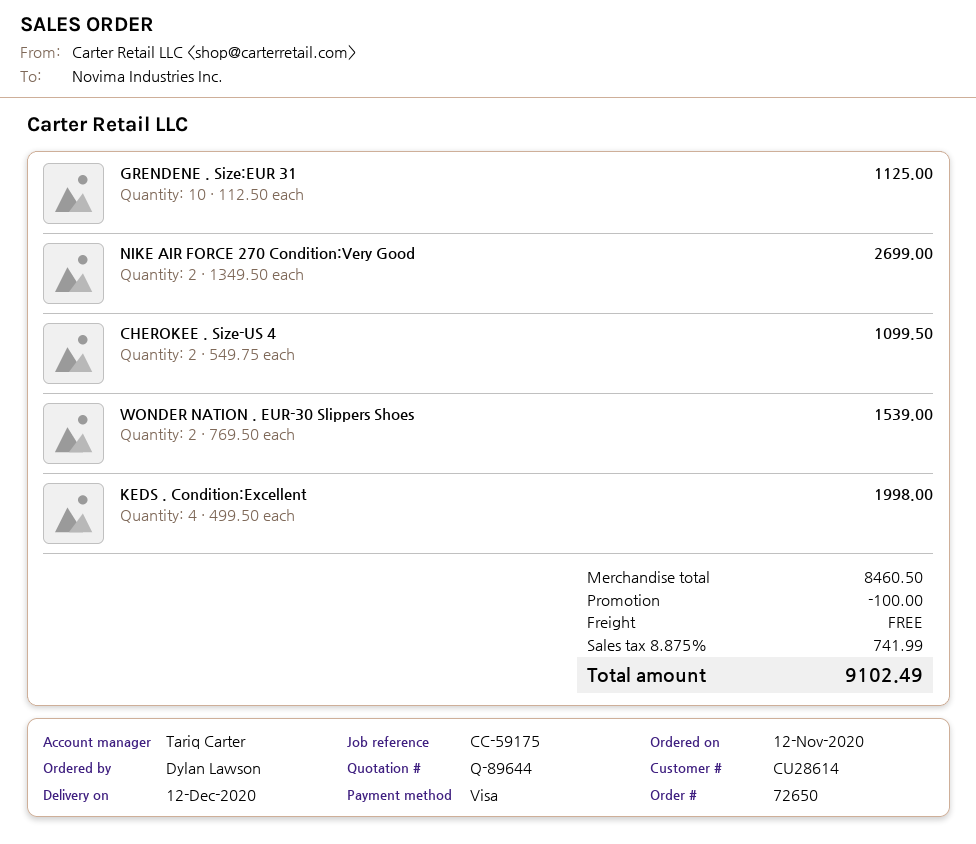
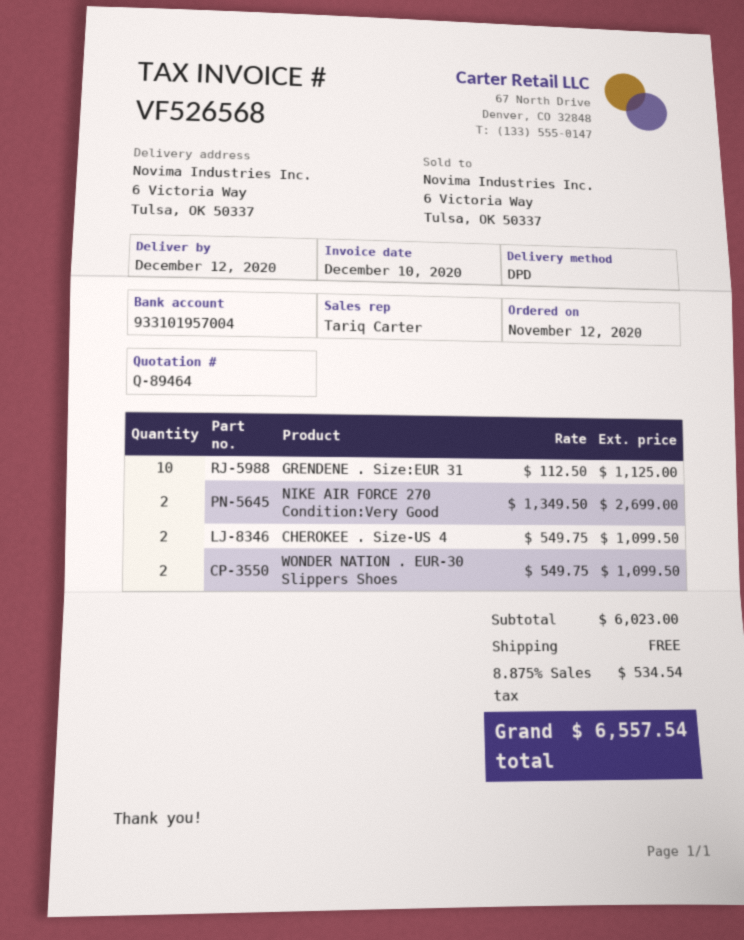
quote number: Q-89644 -> Q-89464
WONDER NATION . EUR-30 Slippers Shoes: 2 x 769.50 = 1539.00 -> 2 x 549.75 = 1099.50
KEDS . Condition:Excellent: 4 x 499.50 = 1998.00 -> none
subtotal: 8460.50 -> 6023.00
discount: 100.00 -> none
tax: 8.875% = 741.99 -> 8.875% = 534.54
total: 9102.49 -> 6557.54

